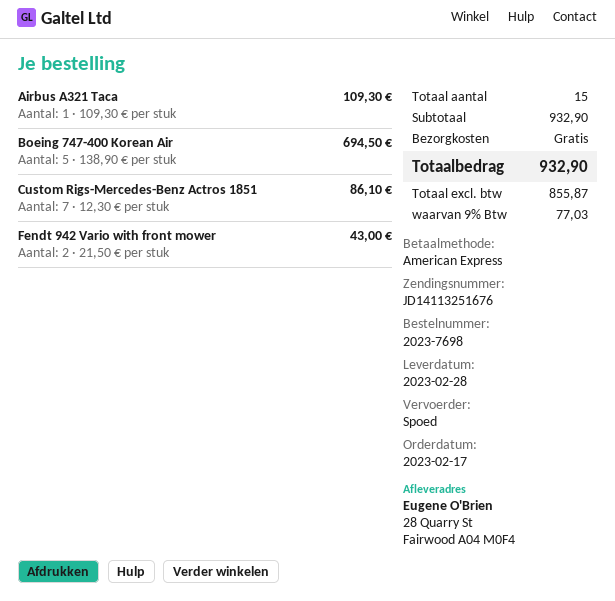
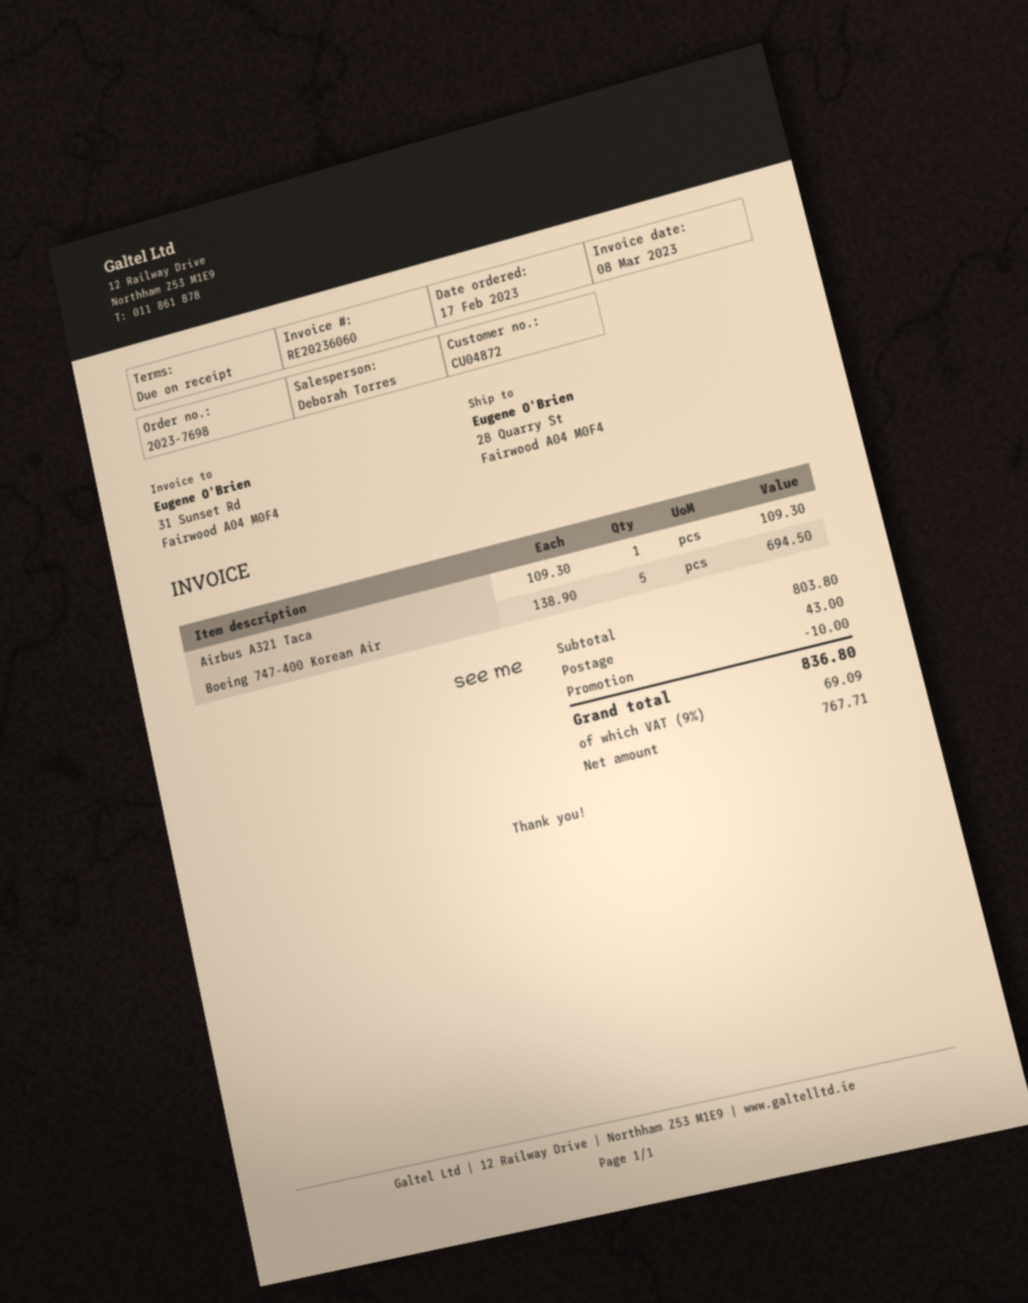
Custom Rigs-Mercedes-Benz Actros 1851: 7 x 12.30 = 86.10 -> none
Fendt 942 Vario with front mower: 2 x 21.50 = 43.00 -> none
subtotal: 932.90 -> 803.80
discount: none -> 10.00
shipping: 0.00 -> 43.00
net: 855.87 -> 767.71
tax: 9% = 77.03 -> 9% = 69.09
total: 932.90 -> 836.80

